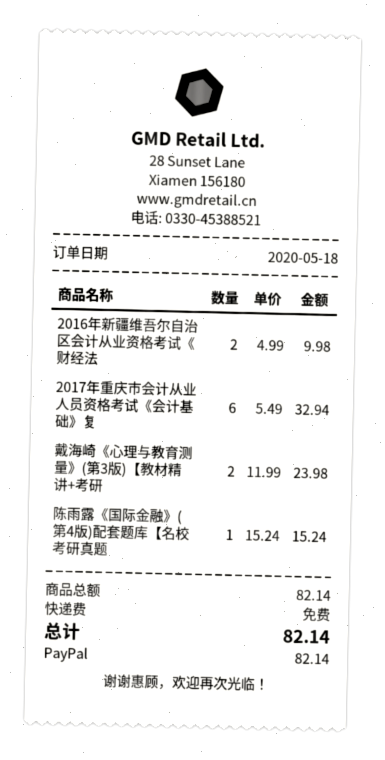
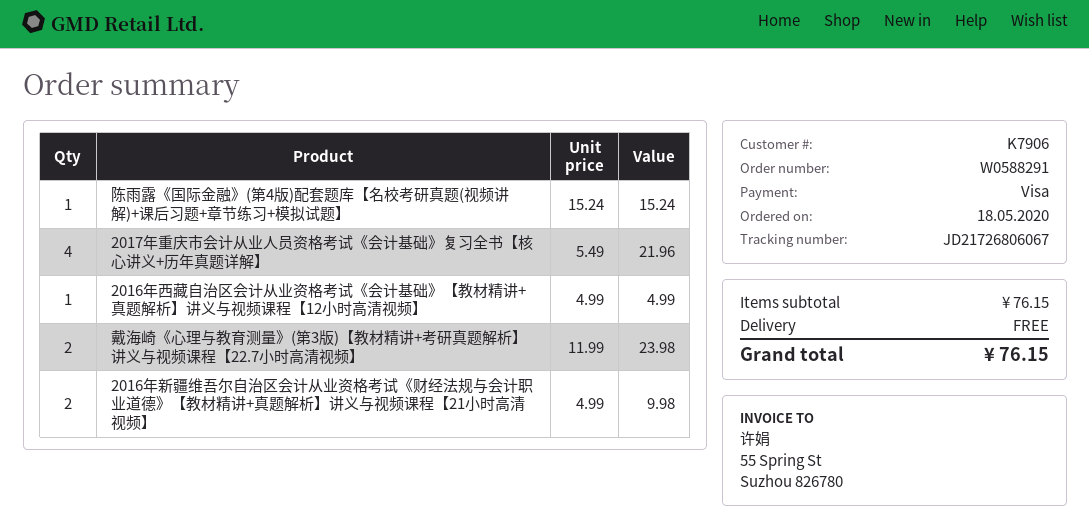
payment method: PayPal -> Visa
2017年重庆市会计从业人员资格考试《会计基础》复: 6 x 5.49 = 32.94 -> 4 x 5.49 = 21.96
2016年西藏自治区会计从业资格考试《会计基础》【教材精讲+真题解析】讲义与视频课程【12小时高清视频】: none -> 1 x 4.99 = 4.99
subtotal: 82.14 -> 76.15
total: 82.14 -> 76.15

